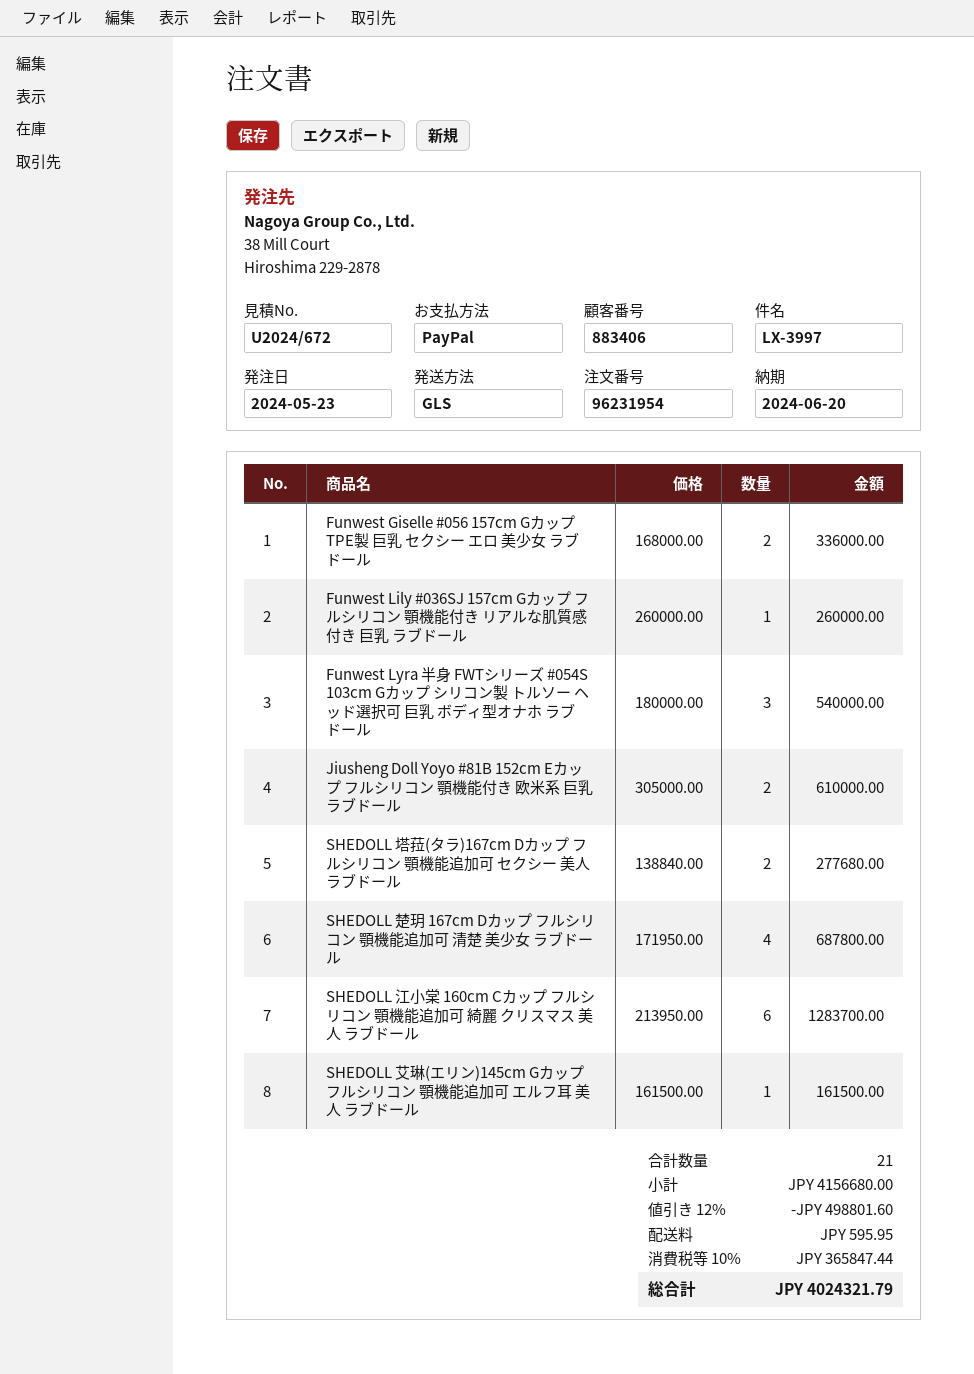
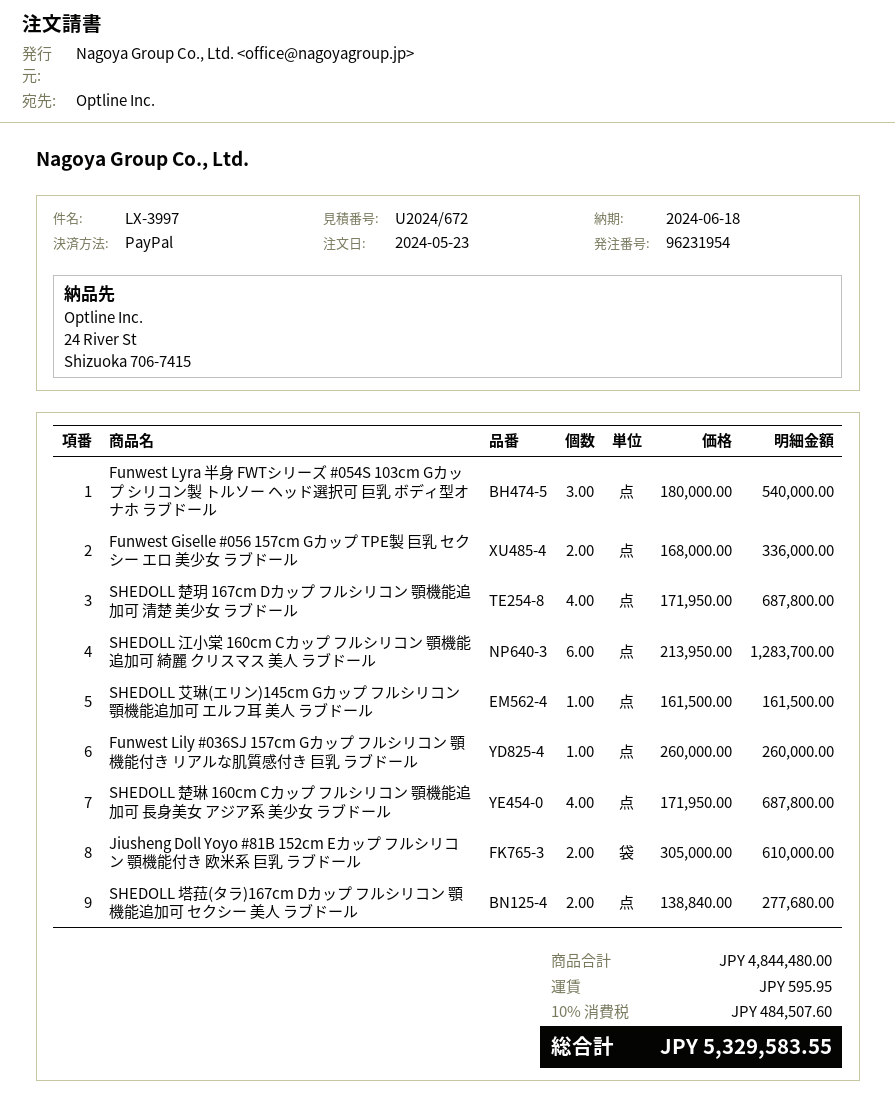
delivery date: 2024-06-20 -> 2024-06-18
SHEDOLL 楚琳 160cm Cカップ フルシリコン 顎機能追加可 長身美女 アジア系 美少女 ラブドール: none -> 4 x 171950.00 = 687800.00
subtotal: 4156680.00 -> 4844480.00
discount: 12% = 498801.60 -> none
tax: 10% = 365847.44 -> 10% = 484507.60
total: 4024321.79 -> 5329583.55

